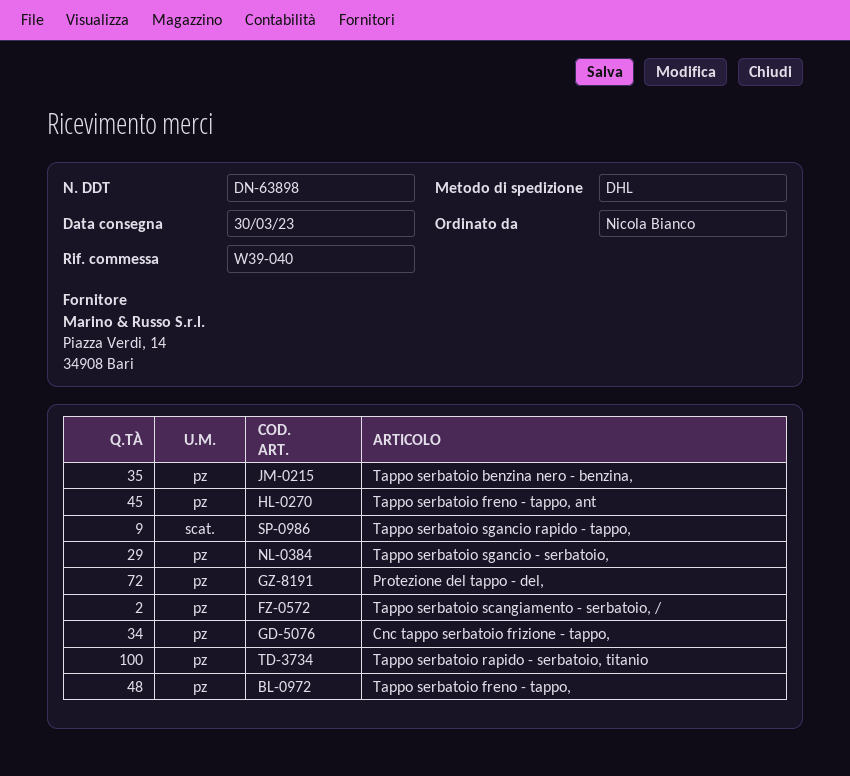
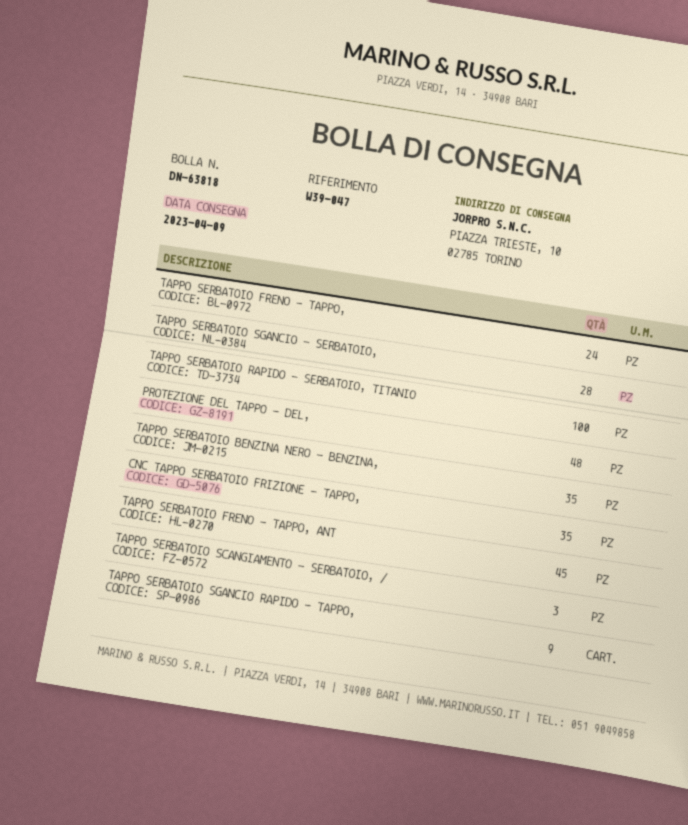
delivery note number: DN-63898 -> DN-63818
delivery date: 2023-03-30 -> 2023-04-09
reference: W39-040 -> W39-047
Tappo serbatoio sgancio - serbatoio,: 29 -> 28
Protezione del tappo - del,: 72 -> 48
Tappo serbatoio scangiamento - serbatoio, /: 2 -> 3
Cnc tappo serbatoio frizione - tappo,: 34 -> 35
Tappo serbatoio freno - tappo,: 48 -> 24

